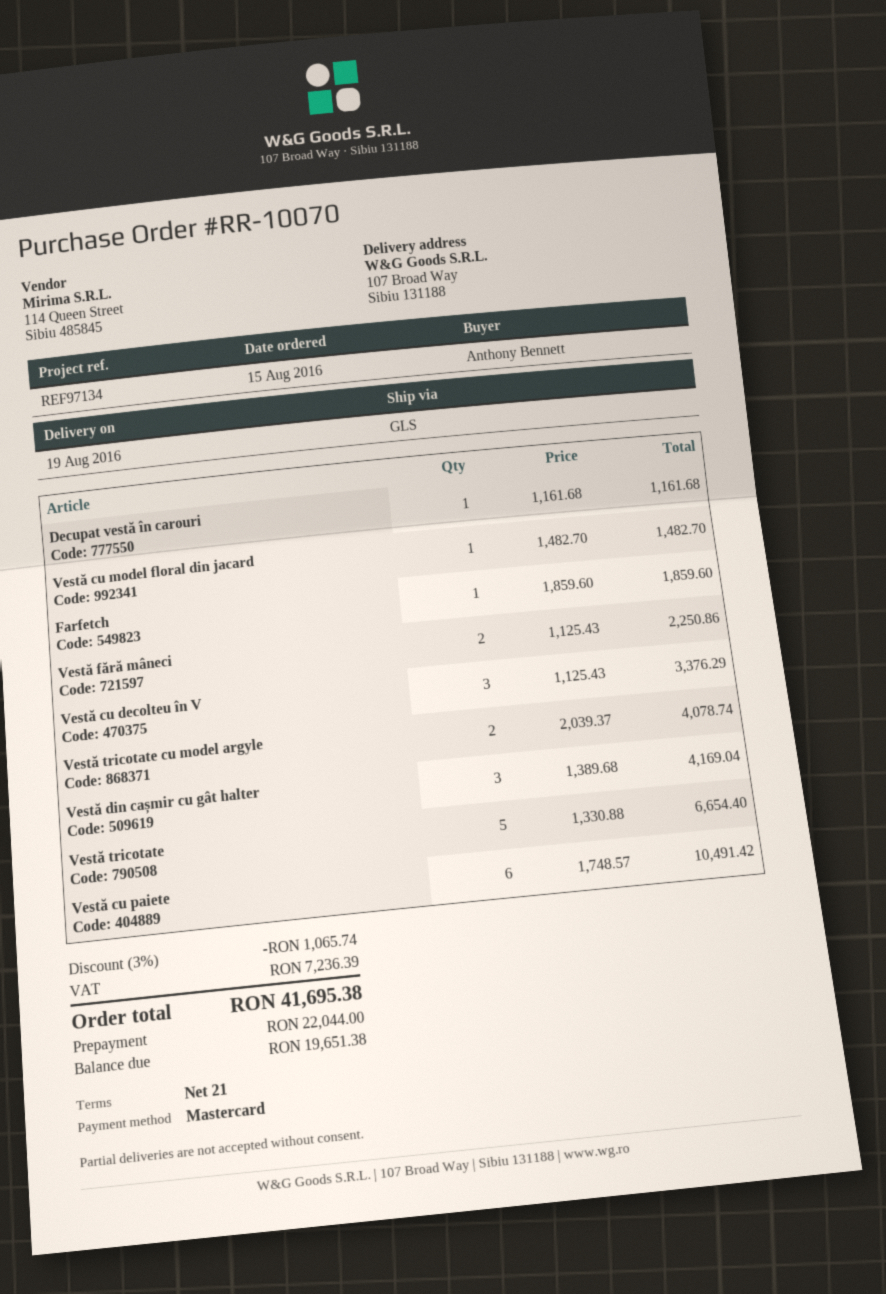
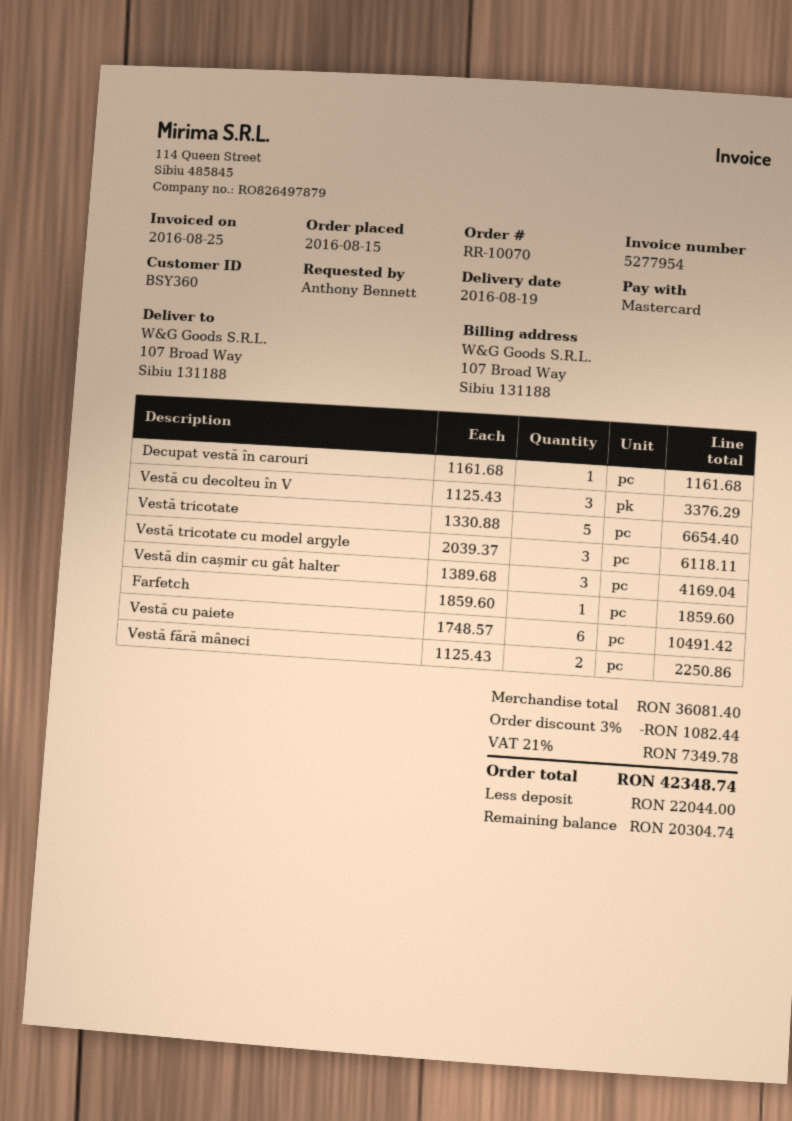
Vestă cu model floral din jacard: 1 x 1482.70 = 1482.70 -> none
Vestă tricotate cu model argyle: 2 x 2039.37 = 4078.74 -> 3 x 2039.37 = 6118.11
discount: 3% = 1065.74 -> 3% = 1082.44
tax: 7236.39 -> 7349.78
total: 41695.38 -> 42348.74
balance: 19651.38 -> 20304.74

